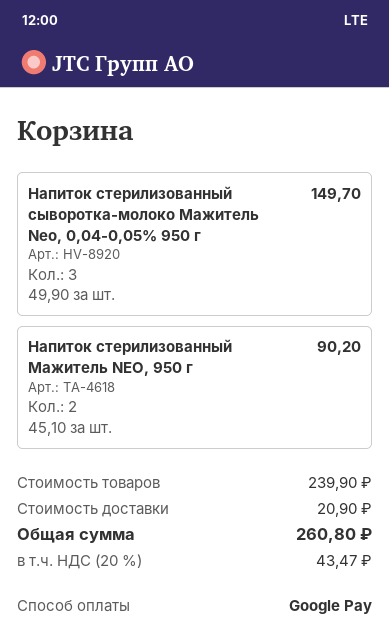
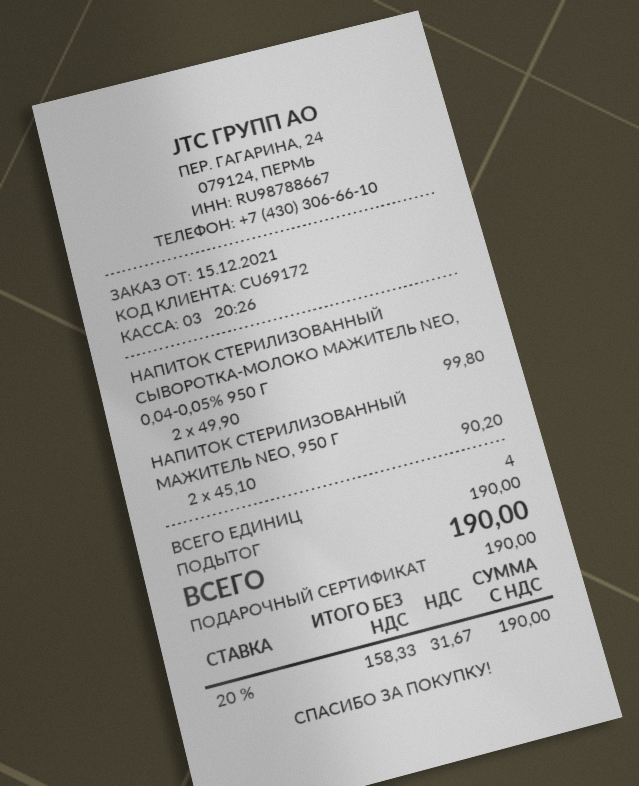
payment method: Google Pay -> gift card
Напиток стерилизованный сыворотка-молоко Мажитель Neo, 0,04-0,05% 950 г: 3 x 49.90 = 149.70 -> 2 x 49.90 = 99.80
subtotal: 239.90 -> 190.00
shipping: 20.90 -> none
tax: 20% = 43.47 -> 20% = 31.67
total: 260.80 -> 190.00

